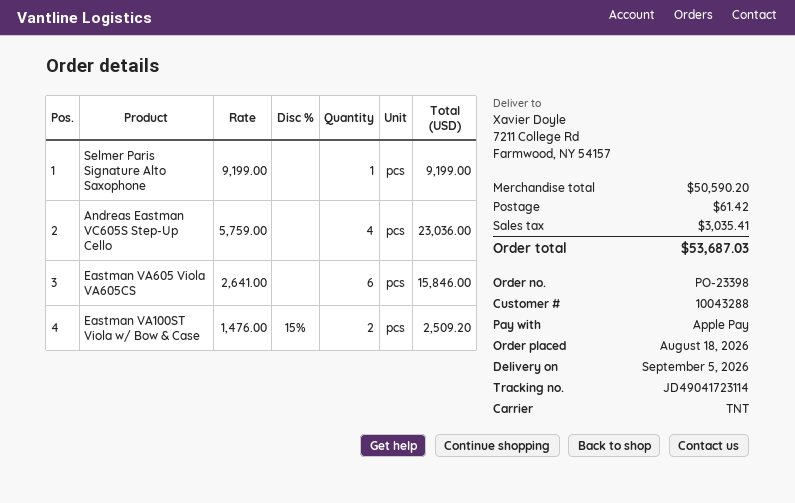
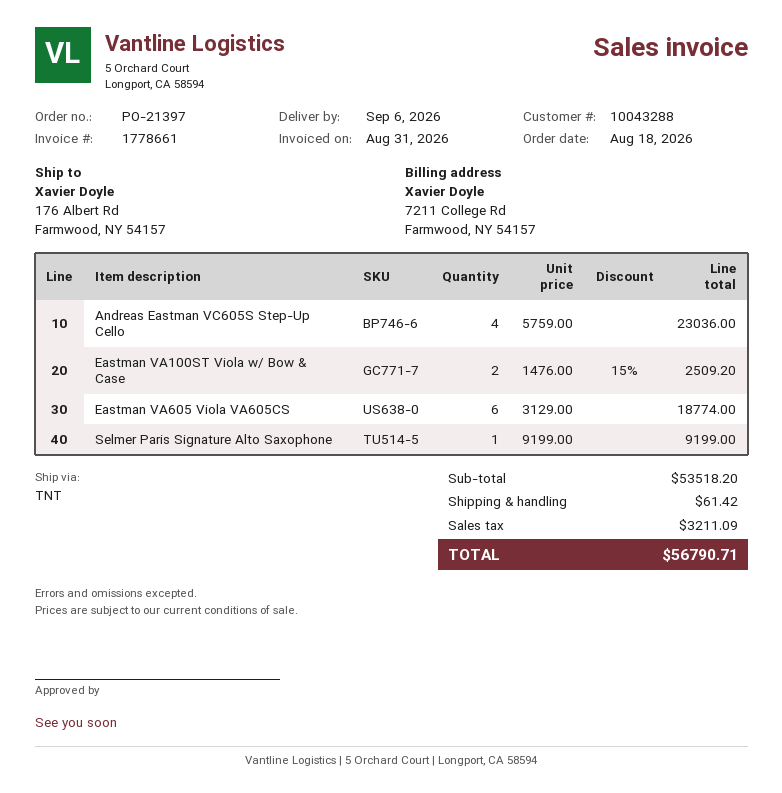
order number: PO-23398 -> PO-21397
delivery date: 2026-09-05 -> 2026-09-06
ship to: 7211 College Rd, Farmwood, NY 54157 -> 176 Albert Rd, Farmwood, NY 54157
Eastman VA605 Viola VA605CS: 6 x 2641.00 = 15846.00 -> 6 x 3129.00 = 18774.00
subtotal: 50590.20 -> 53518.20
tax: 3035.41 -> 3211.09
total: 53687.03 -> 56790.71

